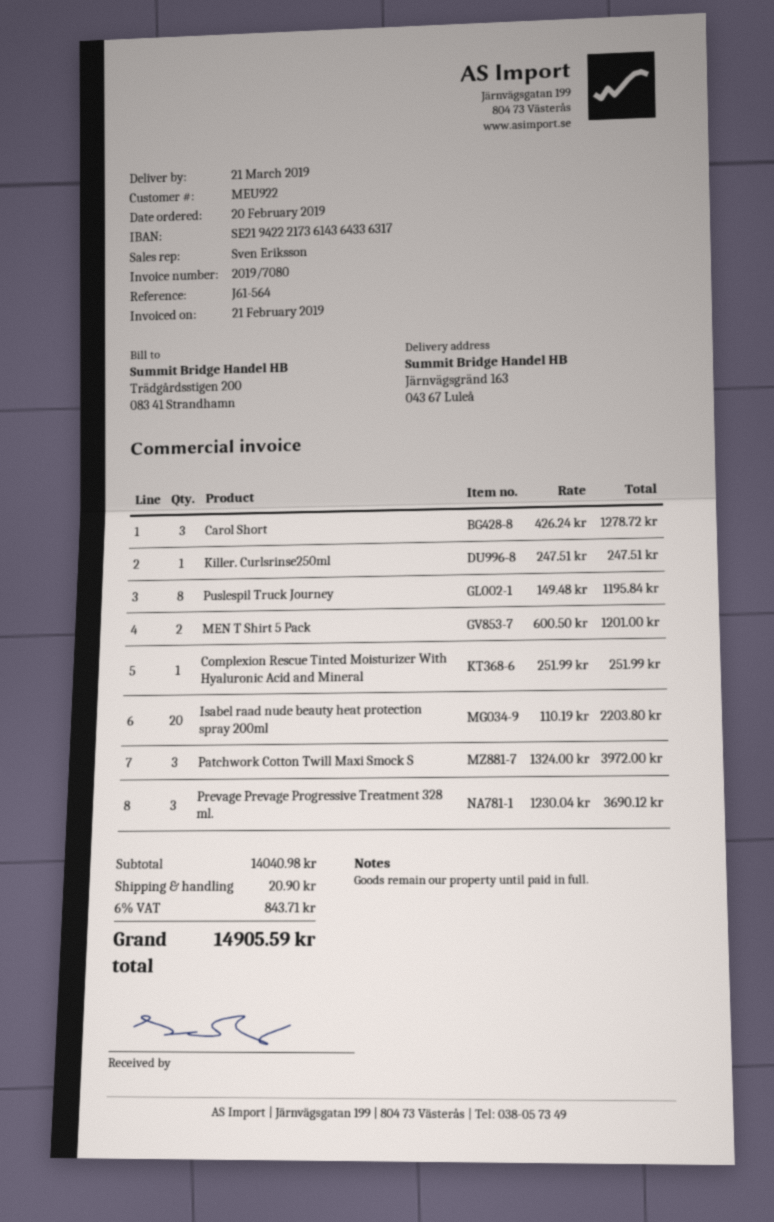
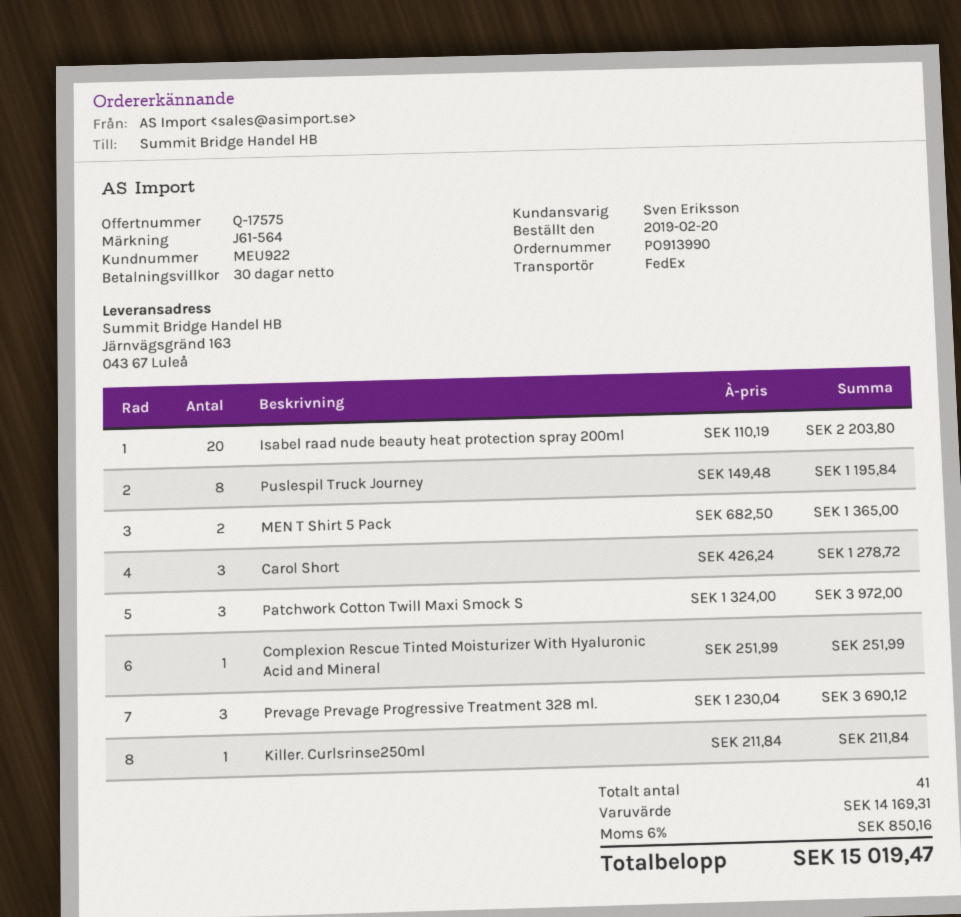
Killer. Curlsrinse250ml: 1 x 247.51 = 247.51 -> 1 x 211.84 = 211.84
MEN T Shirt 5 Pack: 2 x 600.50 = 1201.00 -> 2 x 682.50 = 1365.00
subtotal: 14040.98 -> 14169.31
shipping: 20.90 -> none
tax: 6% = 843.71 -> 6% = 850.16
total: 14905.59 -> 15019.47

